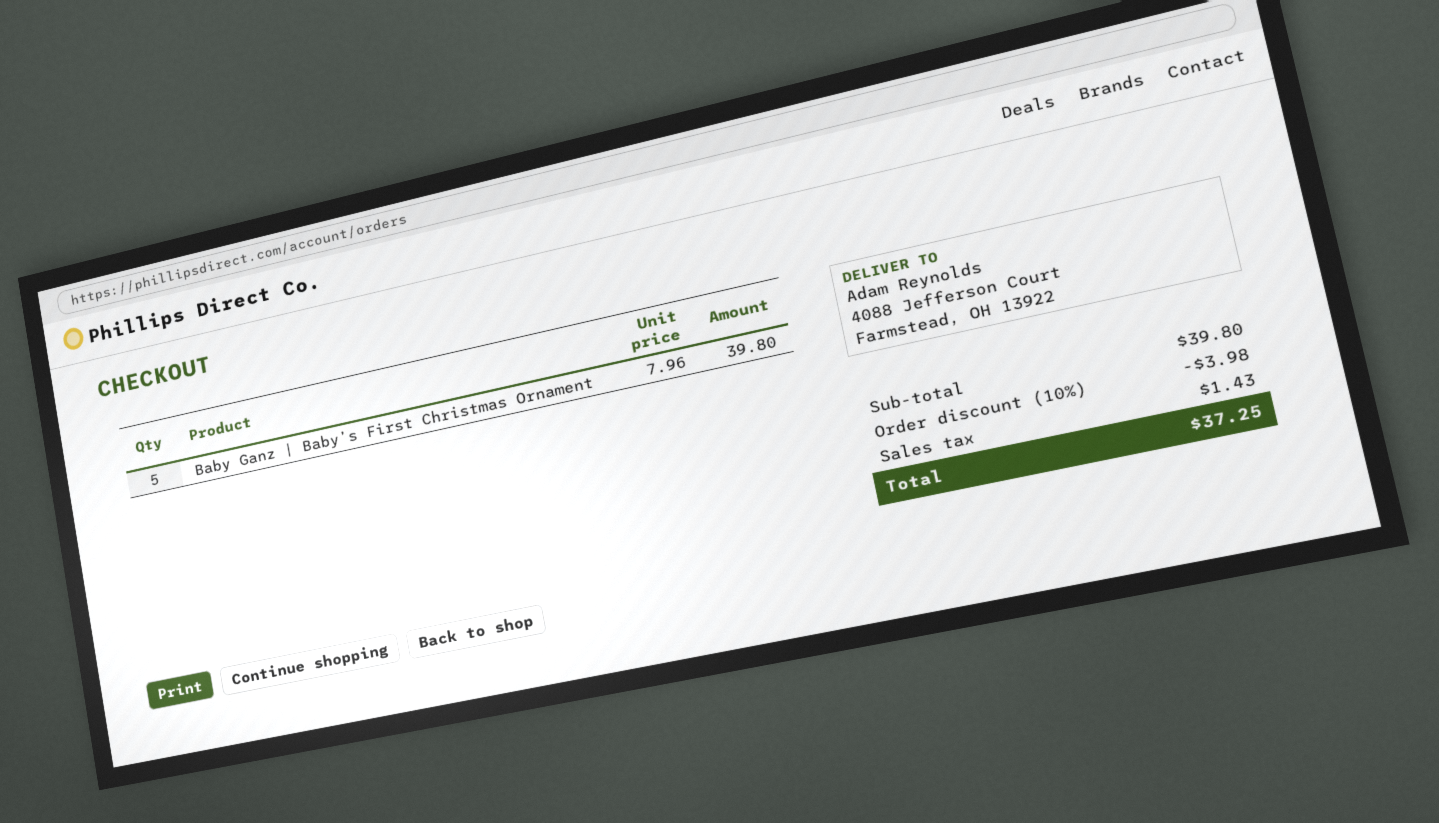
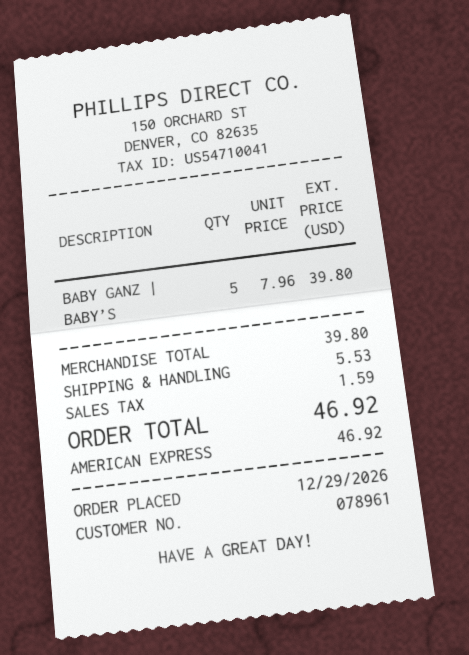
discount: 10% = 3.98 -> none
shipping: none -> 5.53
tax: 1.43 -> 1.59
total: 37.25 -> 46.92

